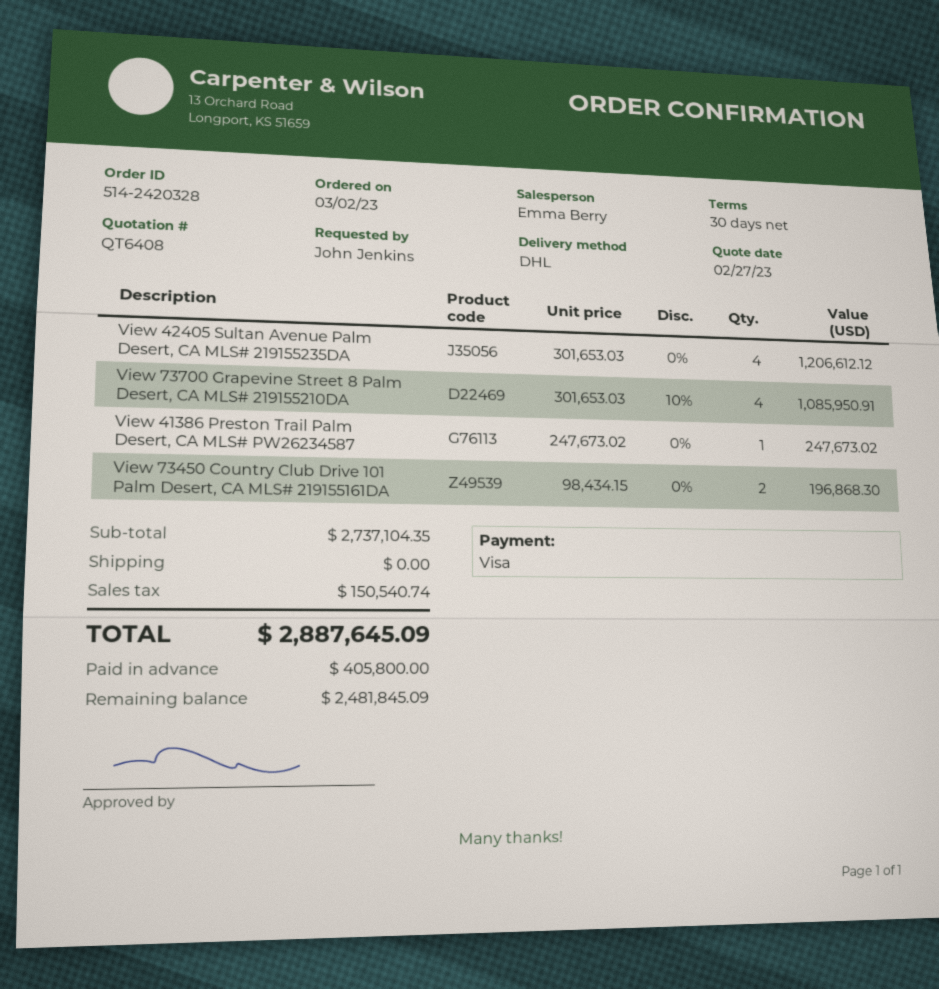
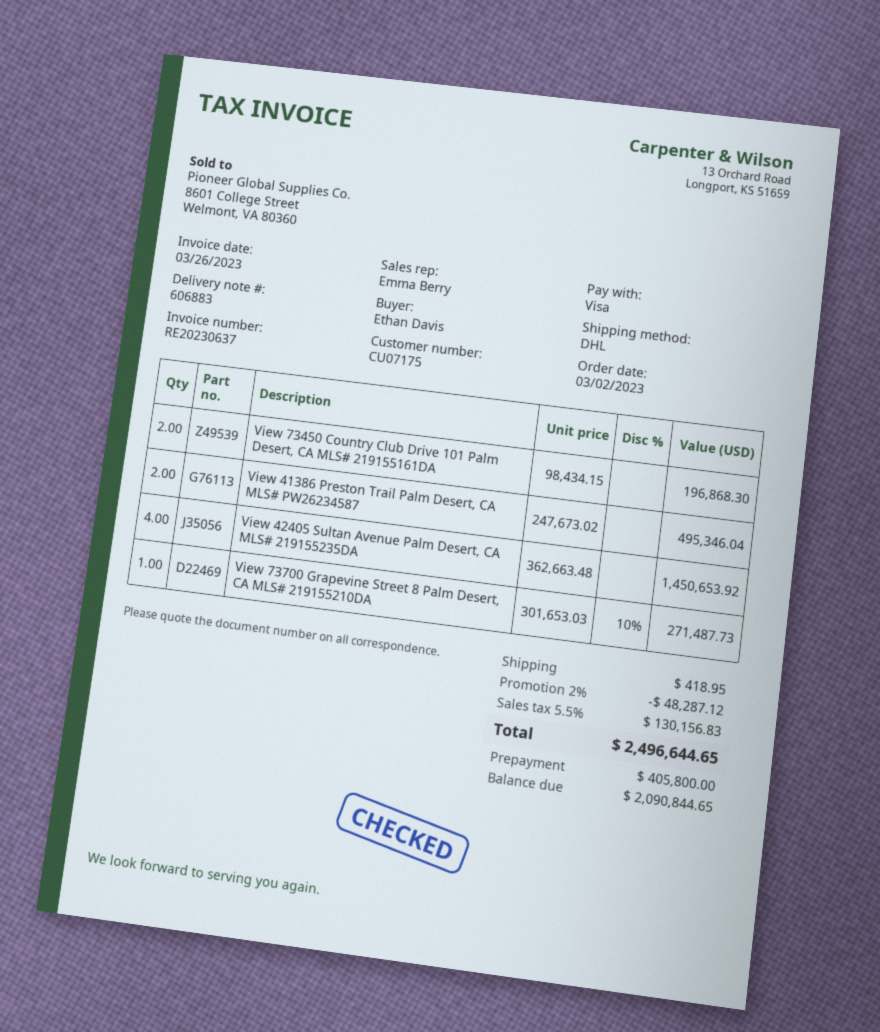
ordered by: John Jenkins -> Ethan Davis
View 42405 Sultan Avenue Palm Desert, CA MLS# 219155235DA: 4 x 301653.03 = 1206612.12 -> 4 x 362663.48 = 1450653.92
View 73700 Grapevine Street 8 Palm Desert, CA MLS# 219155210DA: 4 x 301653.03 - 10% = 1085950.91 -> 1 x 301653.03 - 10% = 271487.73
View 41386 Preston Trail Palm Desert, CA MLS# PW26234587: 1 x 247673.02 = 247673.02 -> 2 x 247673.02 = 495346.04
discount: none -> 2% = 48287.12
shipping: 0.00 -> 418.95
tax: 150540.74 -> 130156.83
total: 2887645.09 -> 2496644.65
balance: 2481845.09 -> 2090844.65

